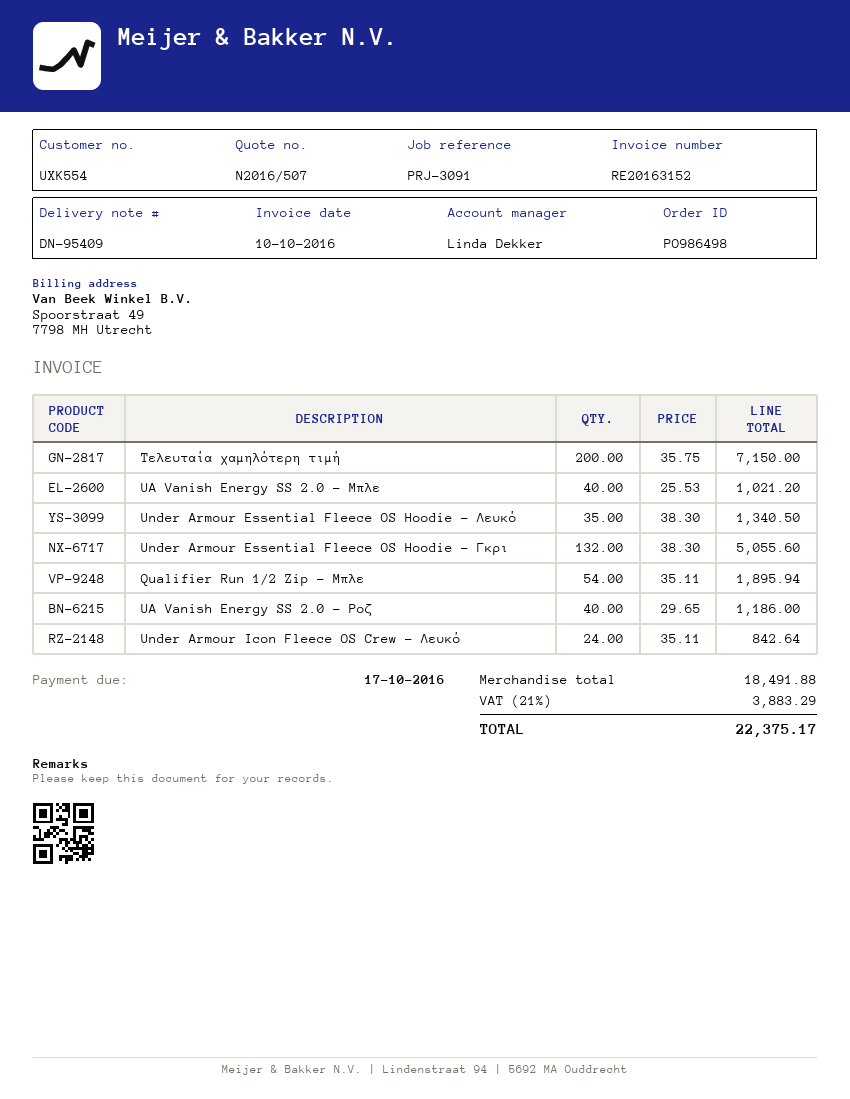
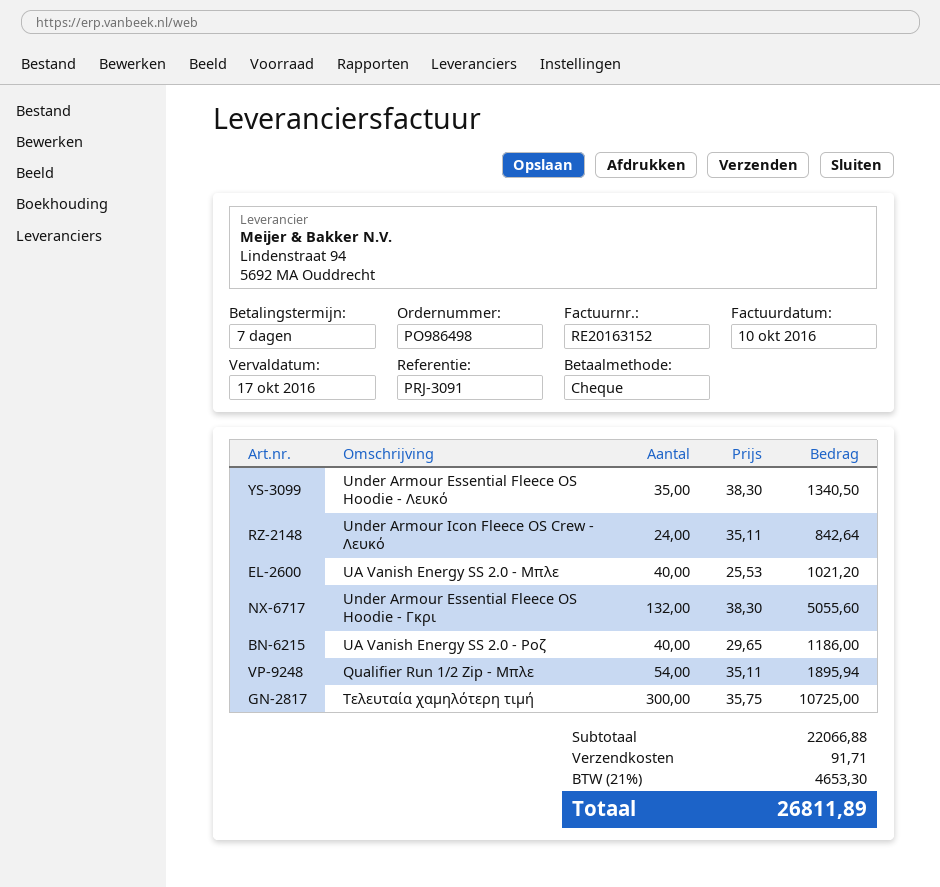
Τελευταία χαμηλότερη τιμή: 200 x 35.75 = 7150.00 -> 300 x 35.75 = 10725.00
subtotal: 18491.88 -> 22066.88
shipping: none -> 91.71
tax: 21% = 3883.29 -> 21% = 4653.30
total: 22375.17 -> 26811.89

